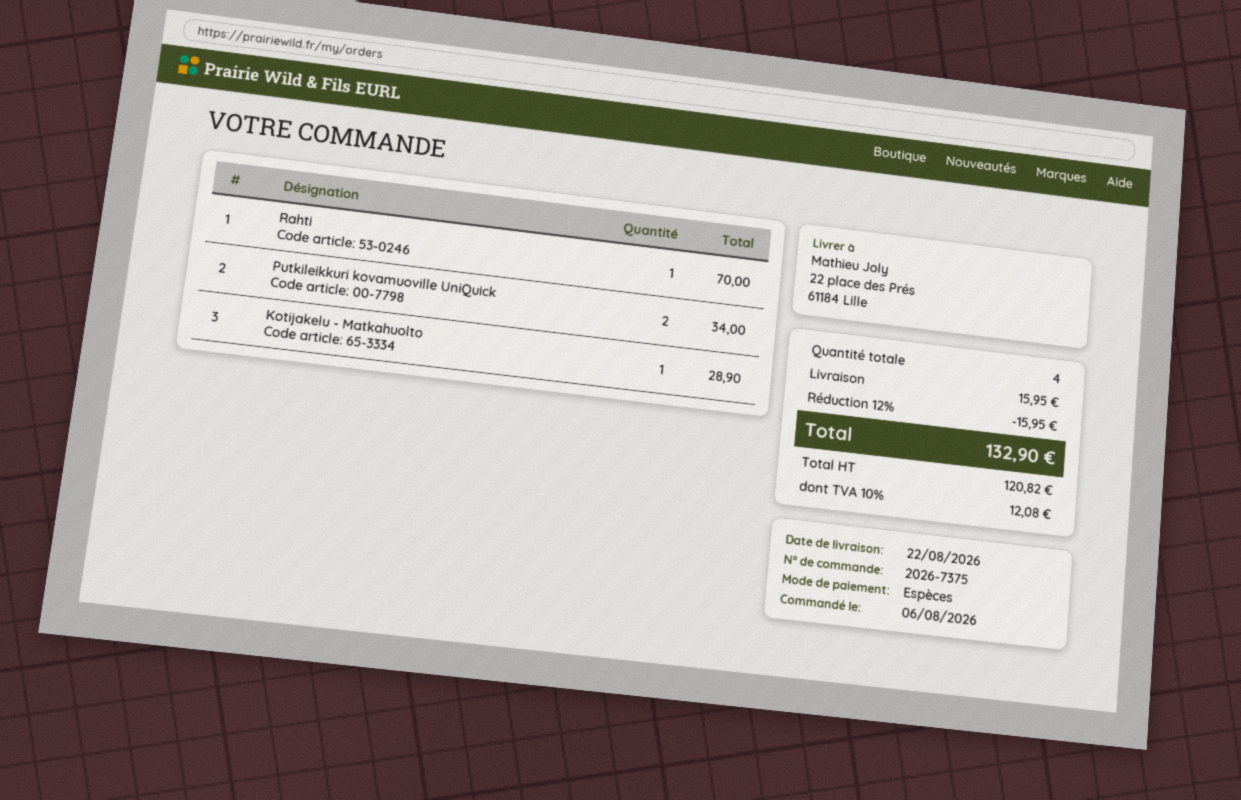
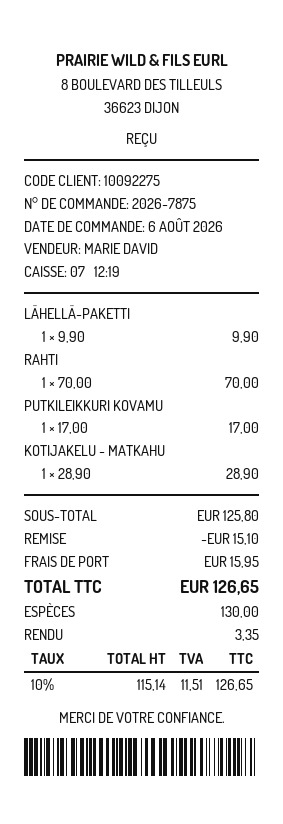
order number: 2026-7375 -> 2026-7875
Putkileikkuri kovamuoville UniQuick: 2 for 34.00 -> 1 for 17.00
LÄHELLÄ-PAKETTI: none -> 1 for 9.90
discount: 15.95 -> 15.10
net: 120.82 -> 115.14
tax: 10% = 12.08 -> 10% = 11.51
total: 132.90 -> 126.65

